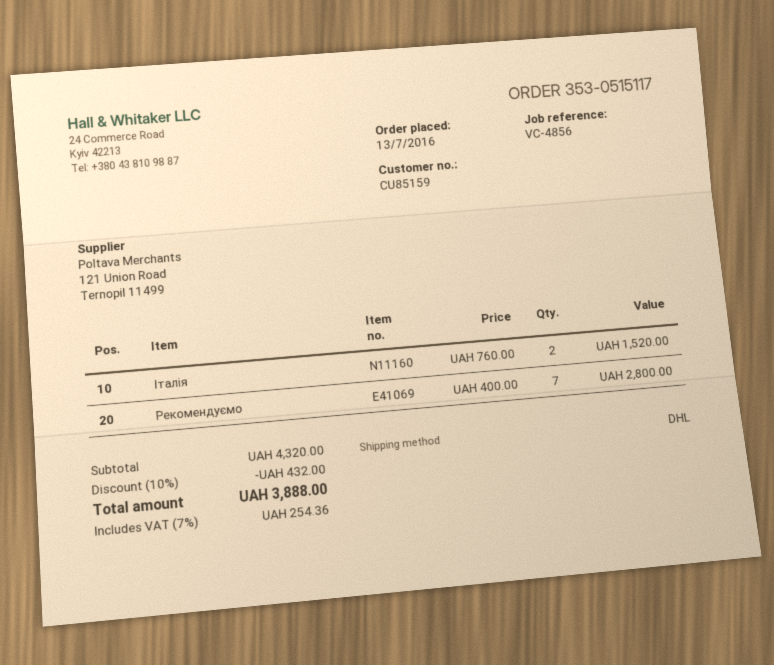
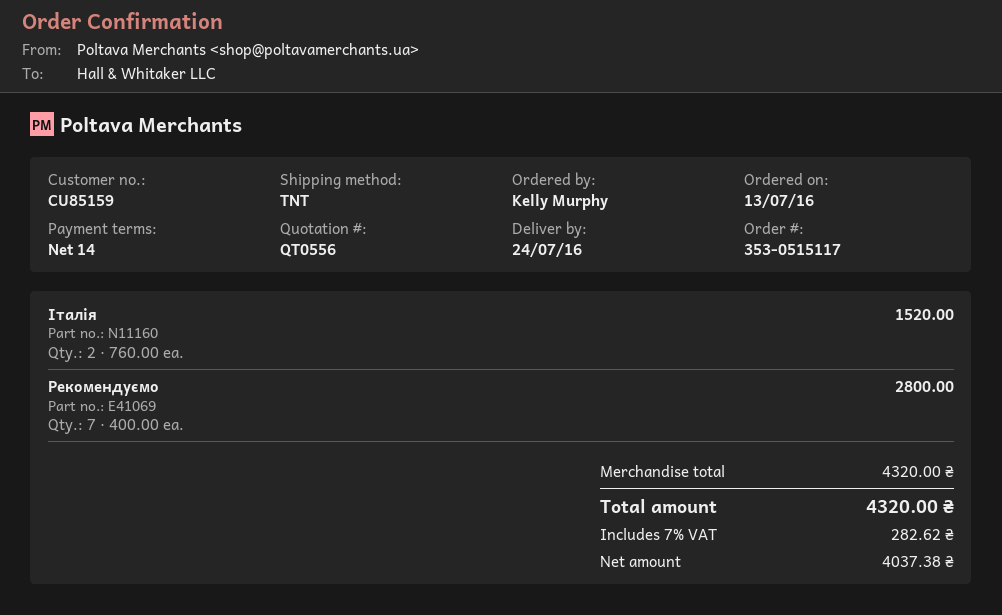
shipping method: DHL -> TNT
discount: 10% = 432.00 -> none
tax: 7% = 254.36 -> 7% = 282.62
total: 3888.00 -> 4320.00

